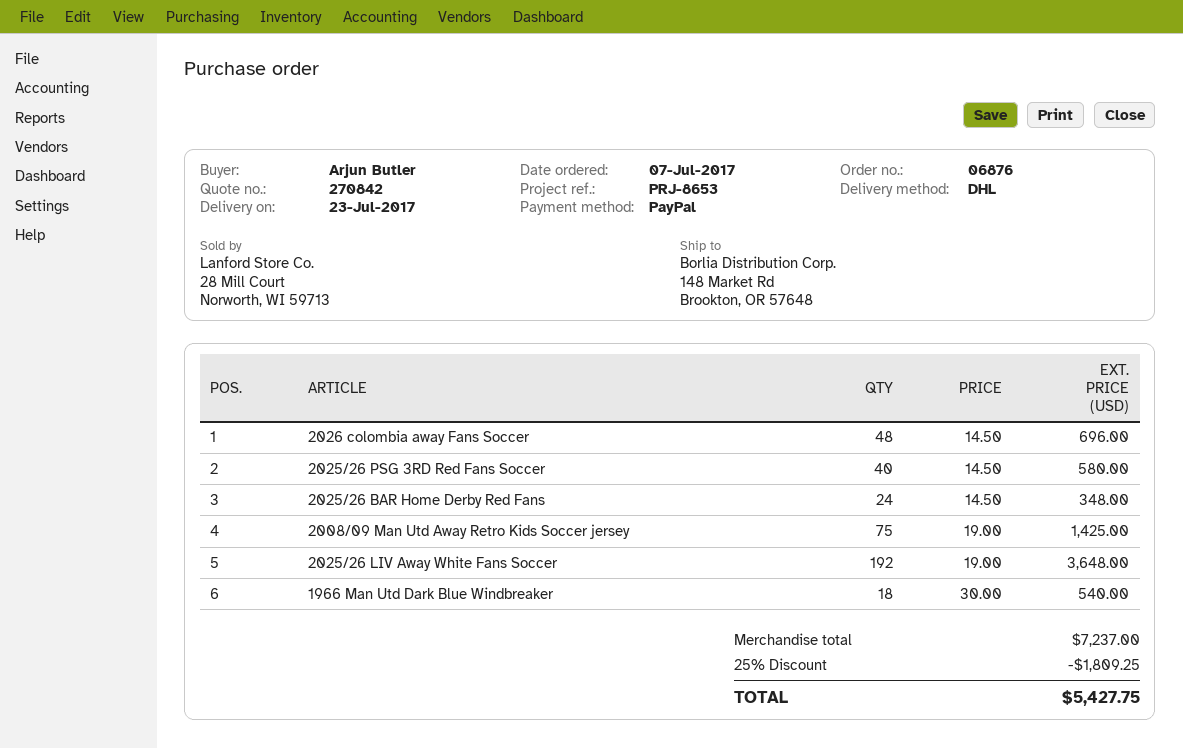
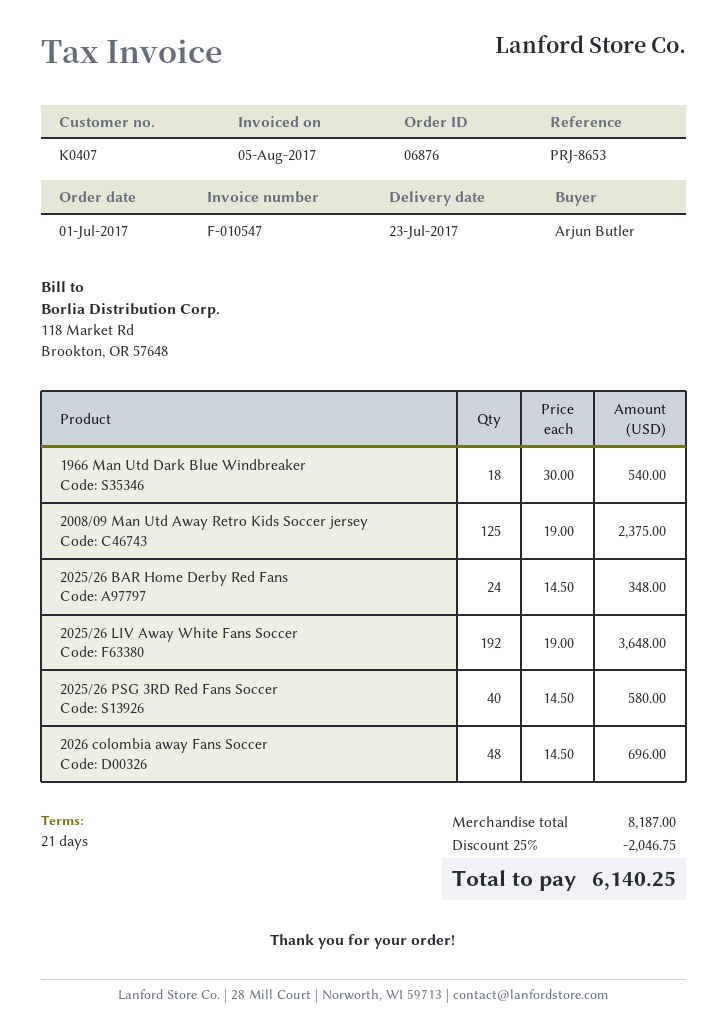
order date: 2017-07-07 -> 2017-07-01
2008/09 Man Utd Away Retro Kids Soccer jersey: 75 x 19.00 = 1425.00 -> 125 x 19.00 = 2375.00
subtotal: 7237.00 -> 8187.00
discount: 25% = 1809.25 -> 25% = 2046.75
total: 5427.75 -> 6140.25

